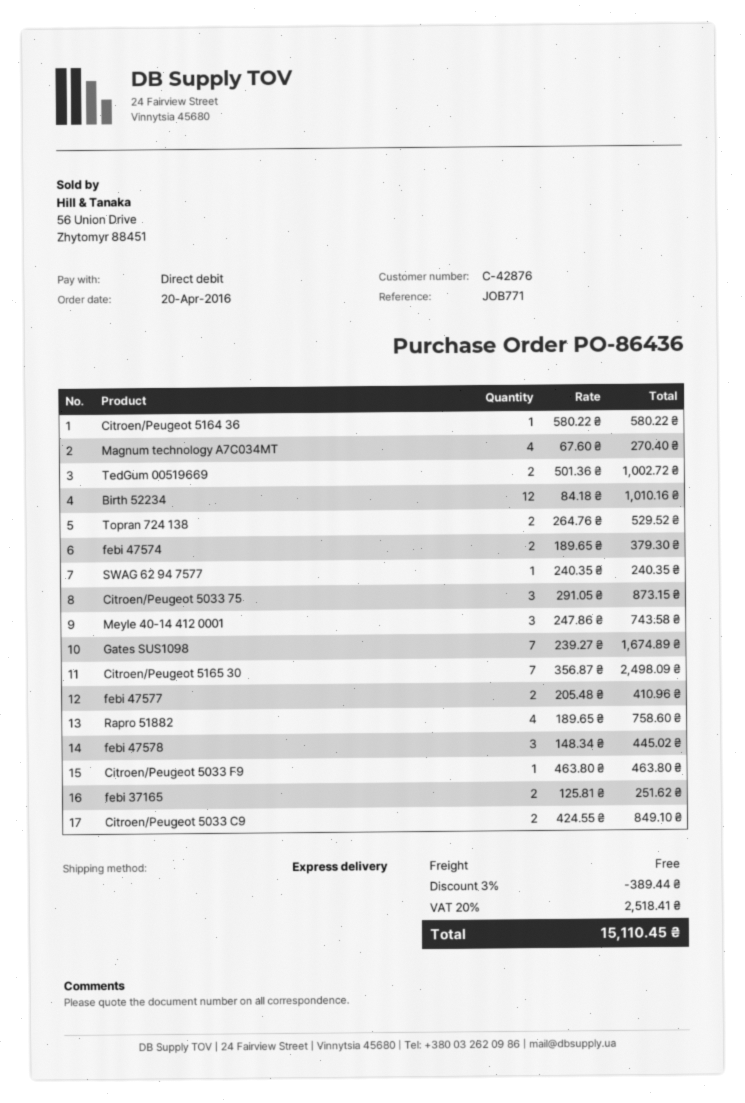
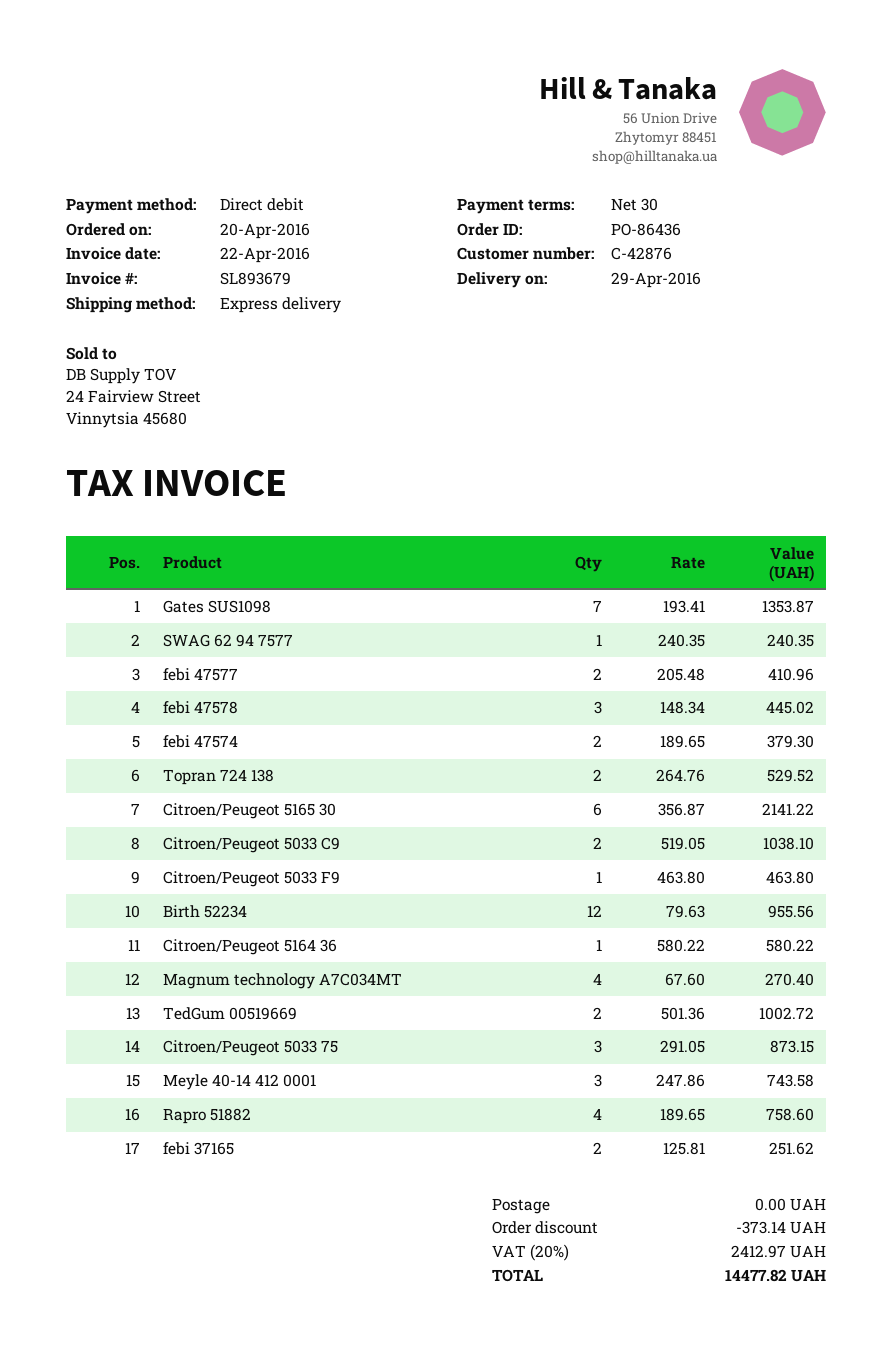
Birth 52234: 12 x 84.18 = 1010.16 -> 12 x 79.63 = 955.56
Gates SUS1098: 7 x 239.27 = 1674.89 -> 7 x 193.41 = 1353.87
Citroen/Peugeot 5165 30: 7 x 356.87 = 2498.09 -> 6 x 356.87 = 2141.22
Citroen/Peugeot 5033 C9: 2 x 424.55 = 849.10 -> 2 x 519.05 = 1038.10
discount: 389.44 -> 373.14
tax: 20% = 2518.41 -> 20% = 2412.97
total: 15110.45 -> 14477.82

